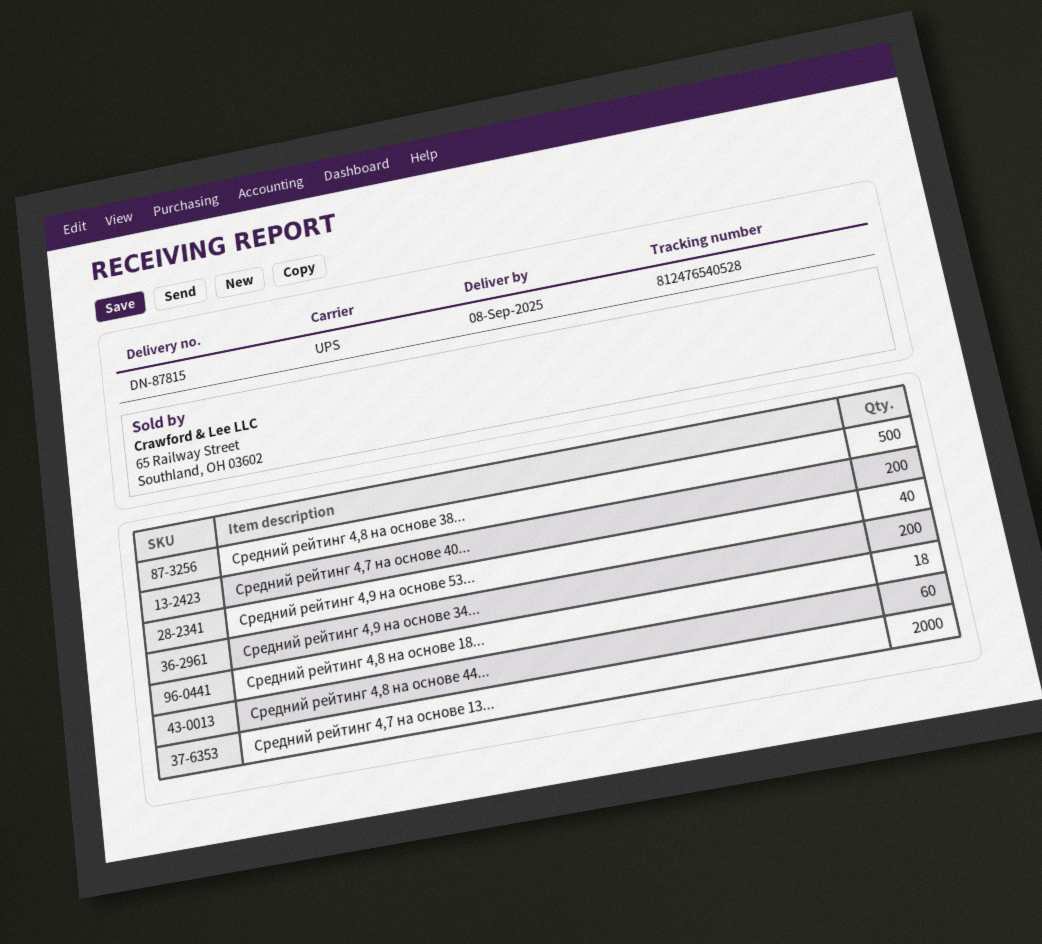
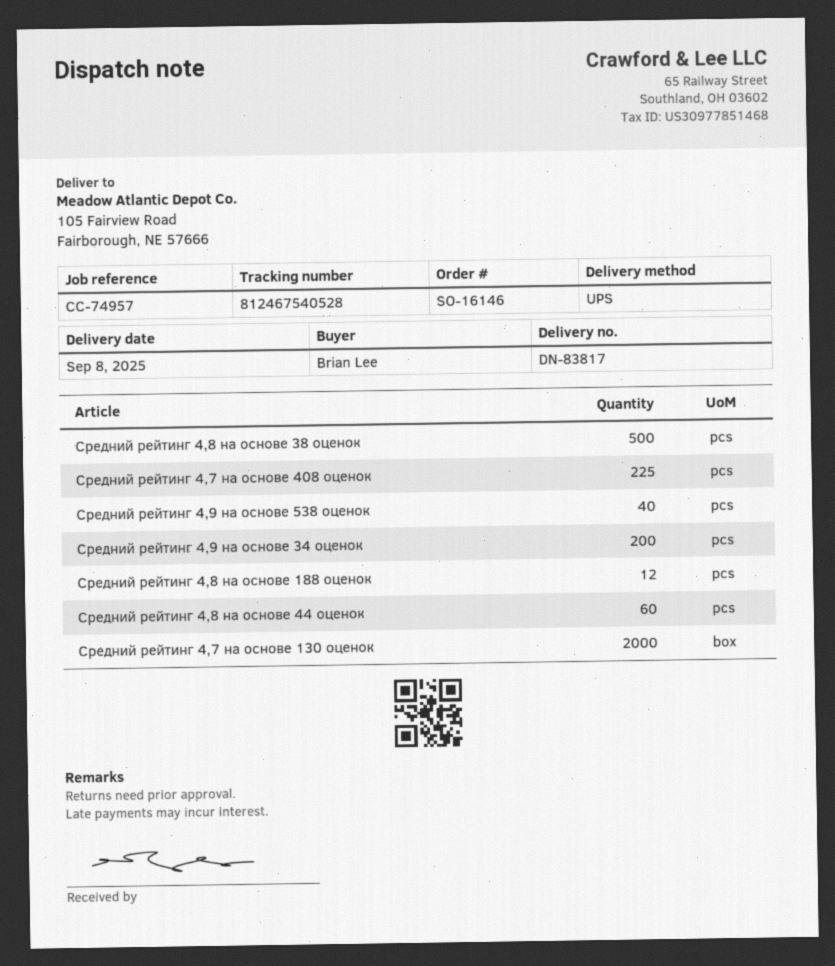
delivery note number: DN-87815 -> DN-83817
tracking number: 812476540528 -> 812467540528
Средний рейтинг 4,7 на основе 40...: 200 -> 225
Средний рейтинг 4,8 на основе 18...: 18 -> 12

